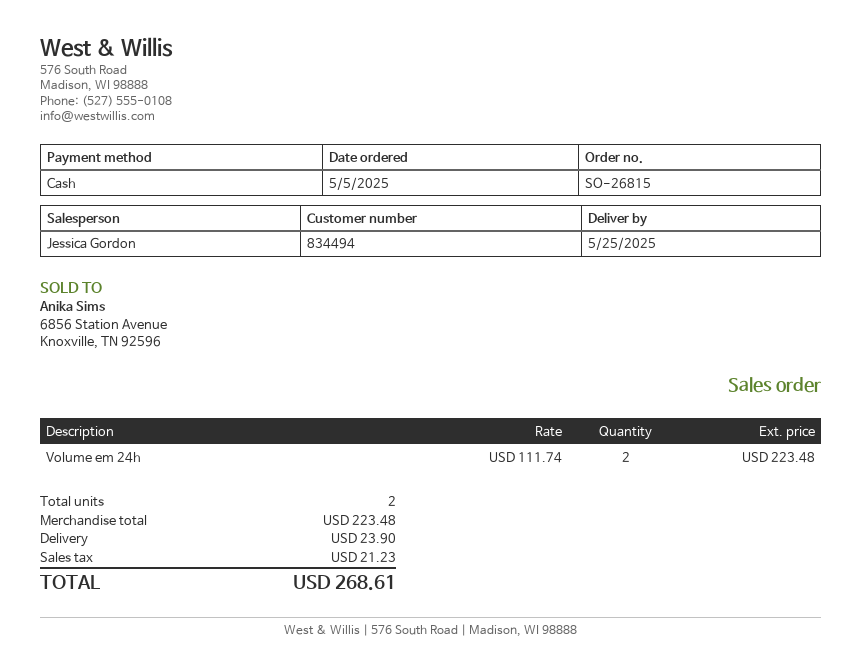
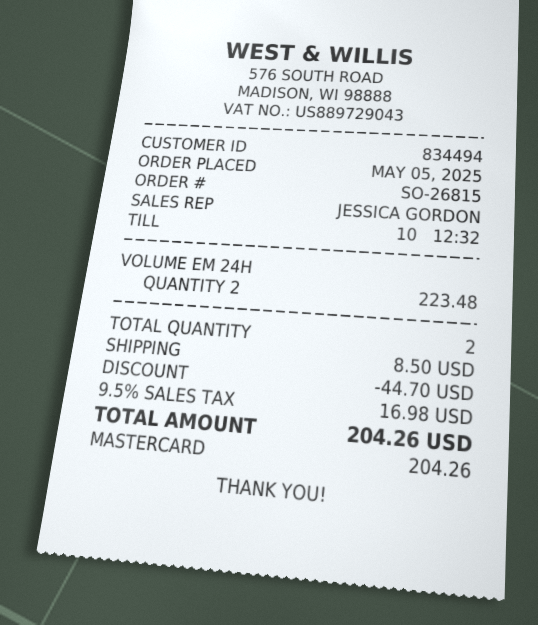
payment method: cash -> Mastercard
discount: none -> 44.70
shipping: 23.90 -> 8.50
tax: 21.23 -> 16.98
total: 268.61 -> 204.26

